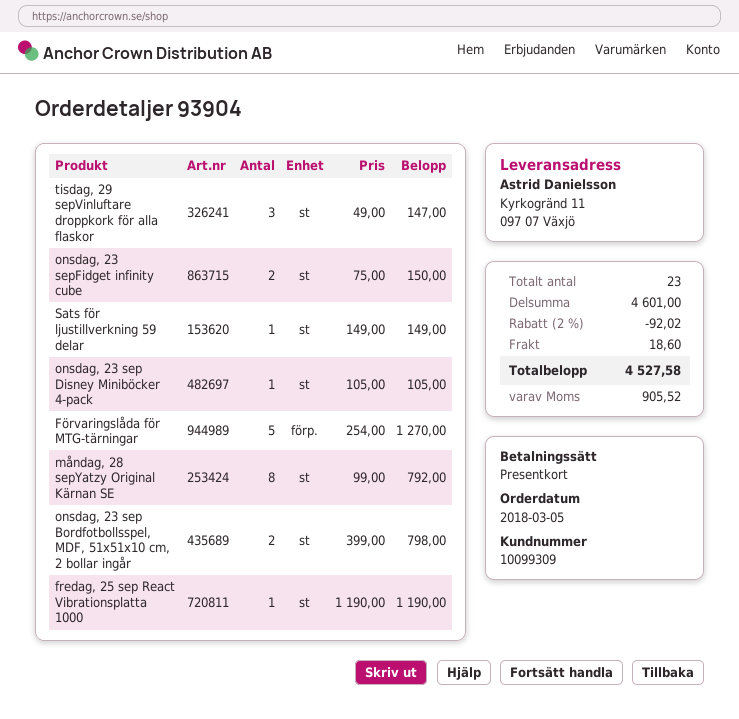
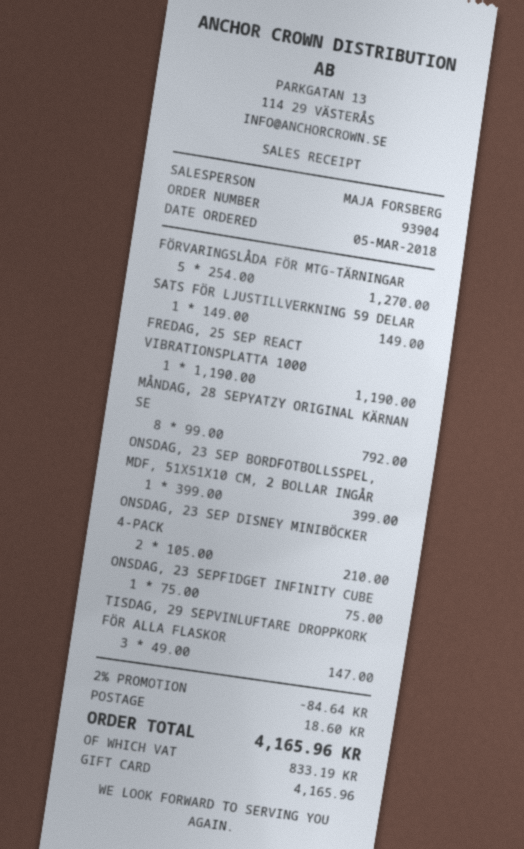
onsdag, 23 sepFidget infinity cube: 2 x 75.00 = 150.00 -> 1 x 75.00 = 75.00
onsdag, 23 sep Disney Miniböcker 4-pack: 1 x 105.00 = 105.00 -> 2 x 105.00 = 210.00
onsdag, 23 sep Bordfotbollsspel, MDF, 51x51x10 cm, 2 bollar ingår: 2 x 399.00 = 798.00 -> 1 x 399.00 = 399.00
discount: 2% = 92.02 -> 2% = 84.64
tax: 905.52 -> 833.19
total: 4527.58 -> 4165.96

